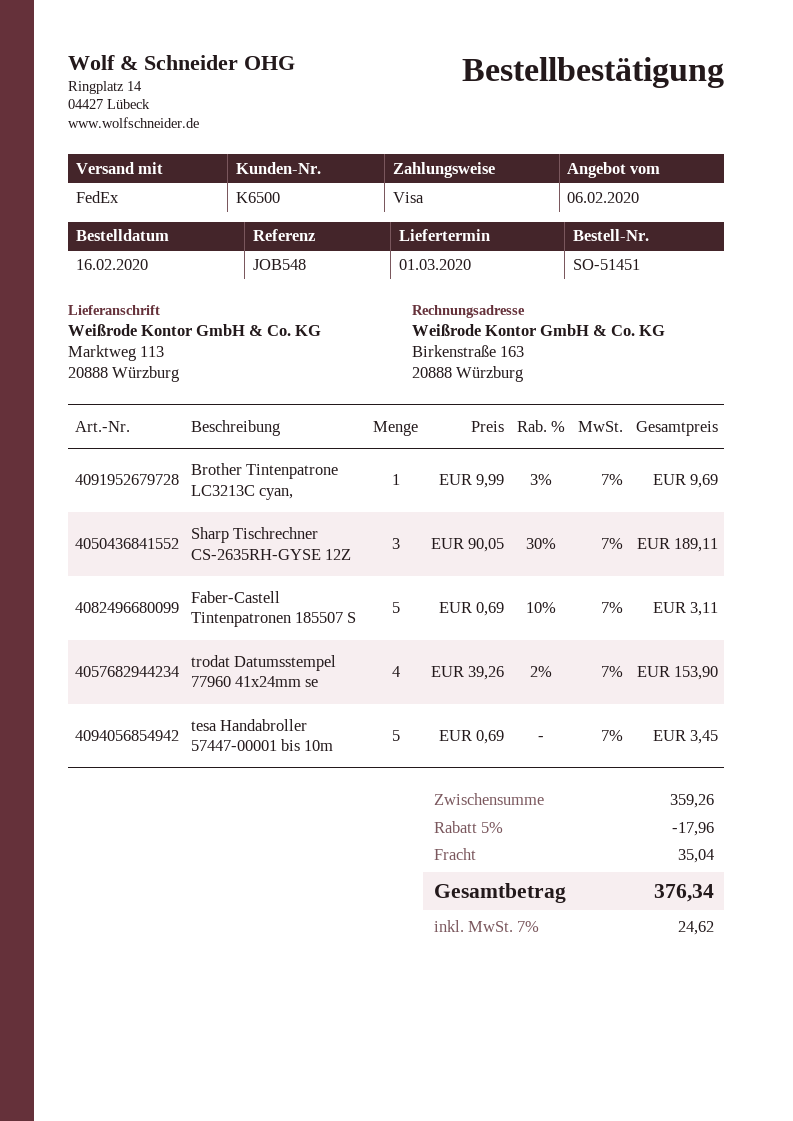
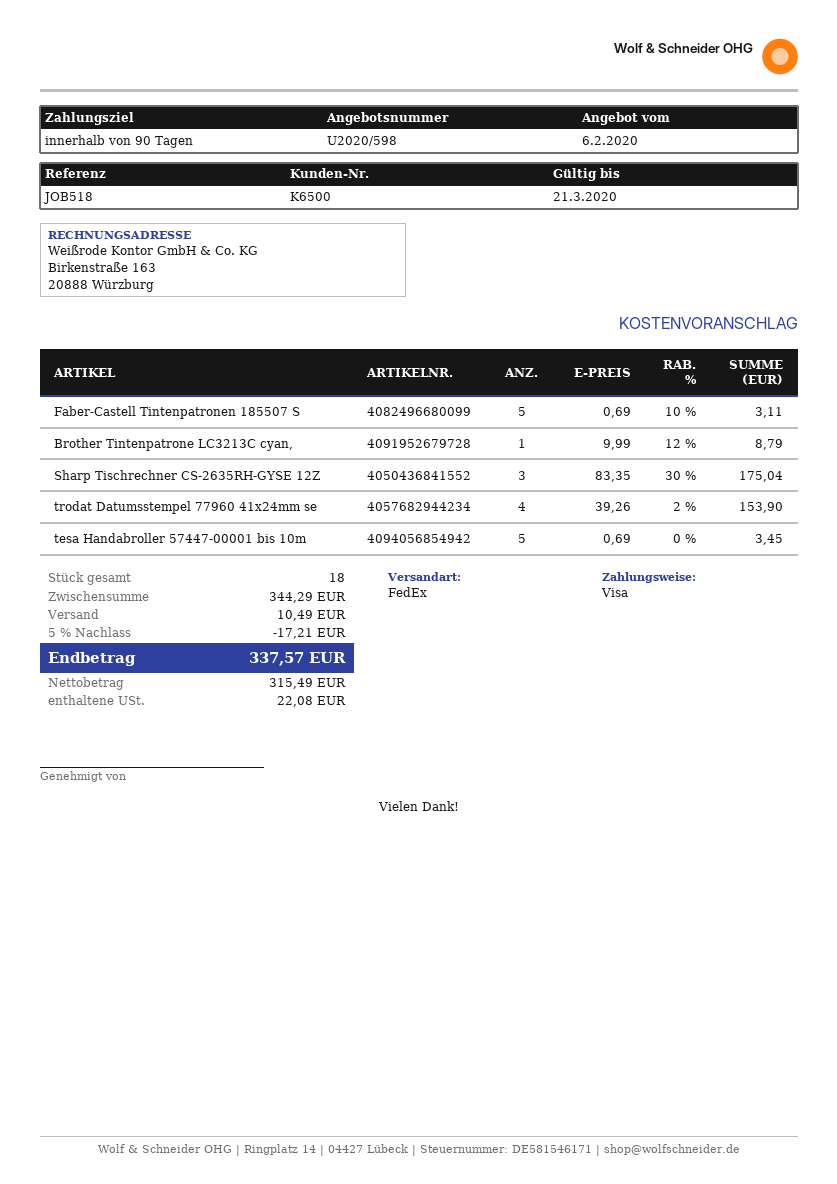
reference: JOB548 -> JOB518
Brother Tintenpatrone LC3213C cyan,: 1 x 9.99 - 3% = 9.69 -> 1 x 9.99 - 12% = 8.79
Sharp Tischrechner CS-2635RH-GYSE 12Z: 3 x 90.05 - 30% = 189.11 -> 3 x 83.35 - 30% = 175.04
subtotal: 359.26 -> 344.29
discount: 5% = 17.96 -> 5% = 17.21
shipping: 35.04 -> 10.49
tax: 24.62 -> 22.08
total: 376.34 -> 337.57

